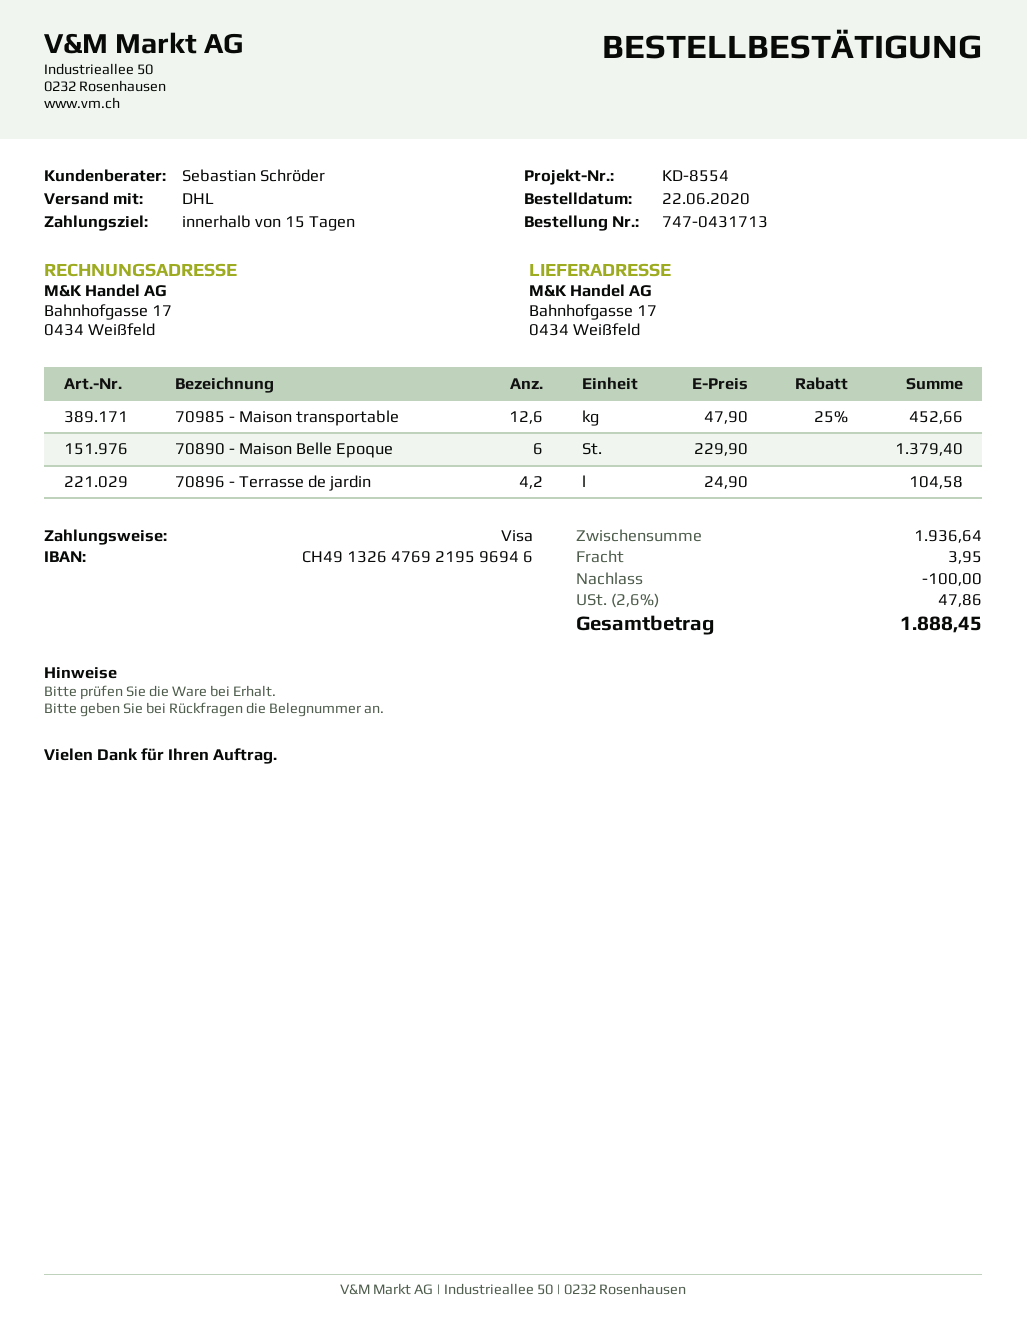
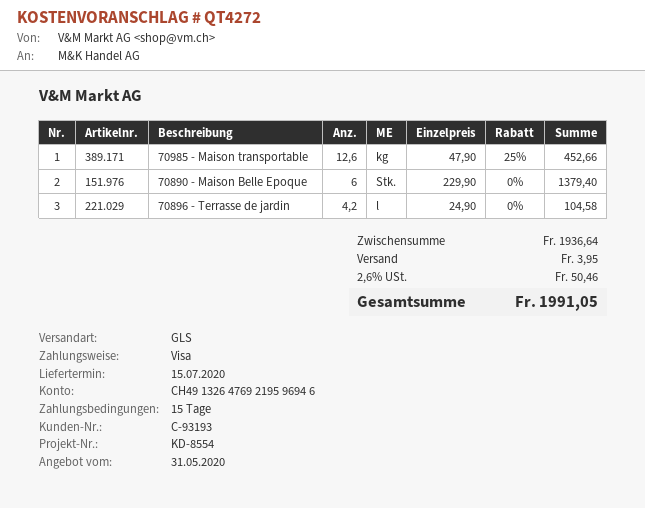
shipping method: DHL -> GLS
discount: 100.00 -> none
tax: 2.6% = 47.86 -> 2.6% = 50.46
total: 1888.45 -> 1991.05

